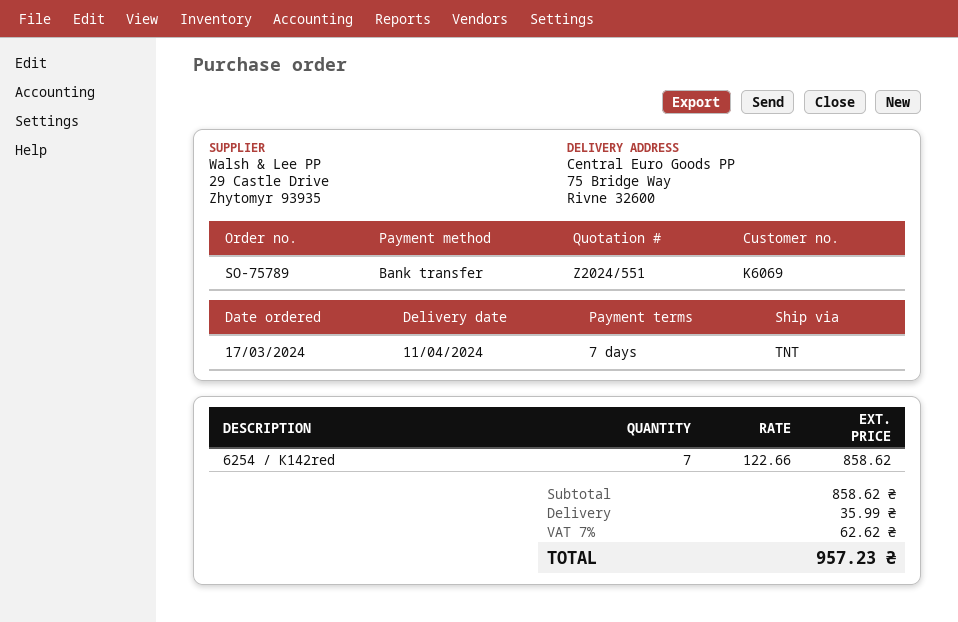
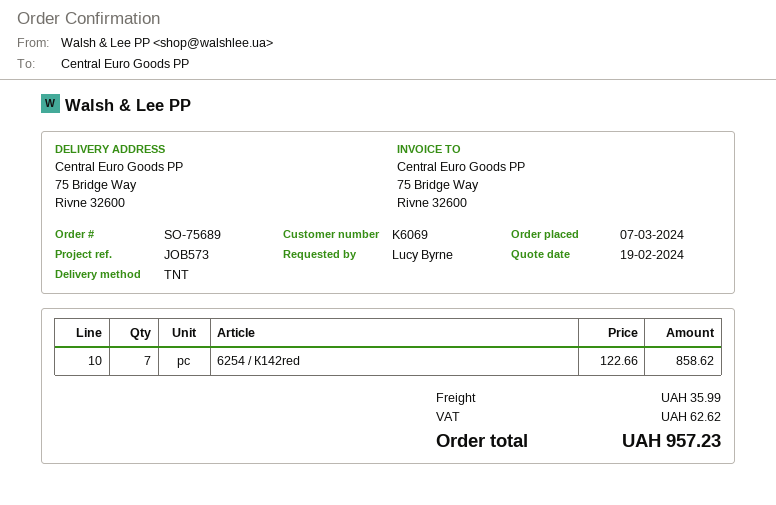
order number: SO-75789 -> SO-75689
order date: 2024-03-17 -> 2024-03-07

